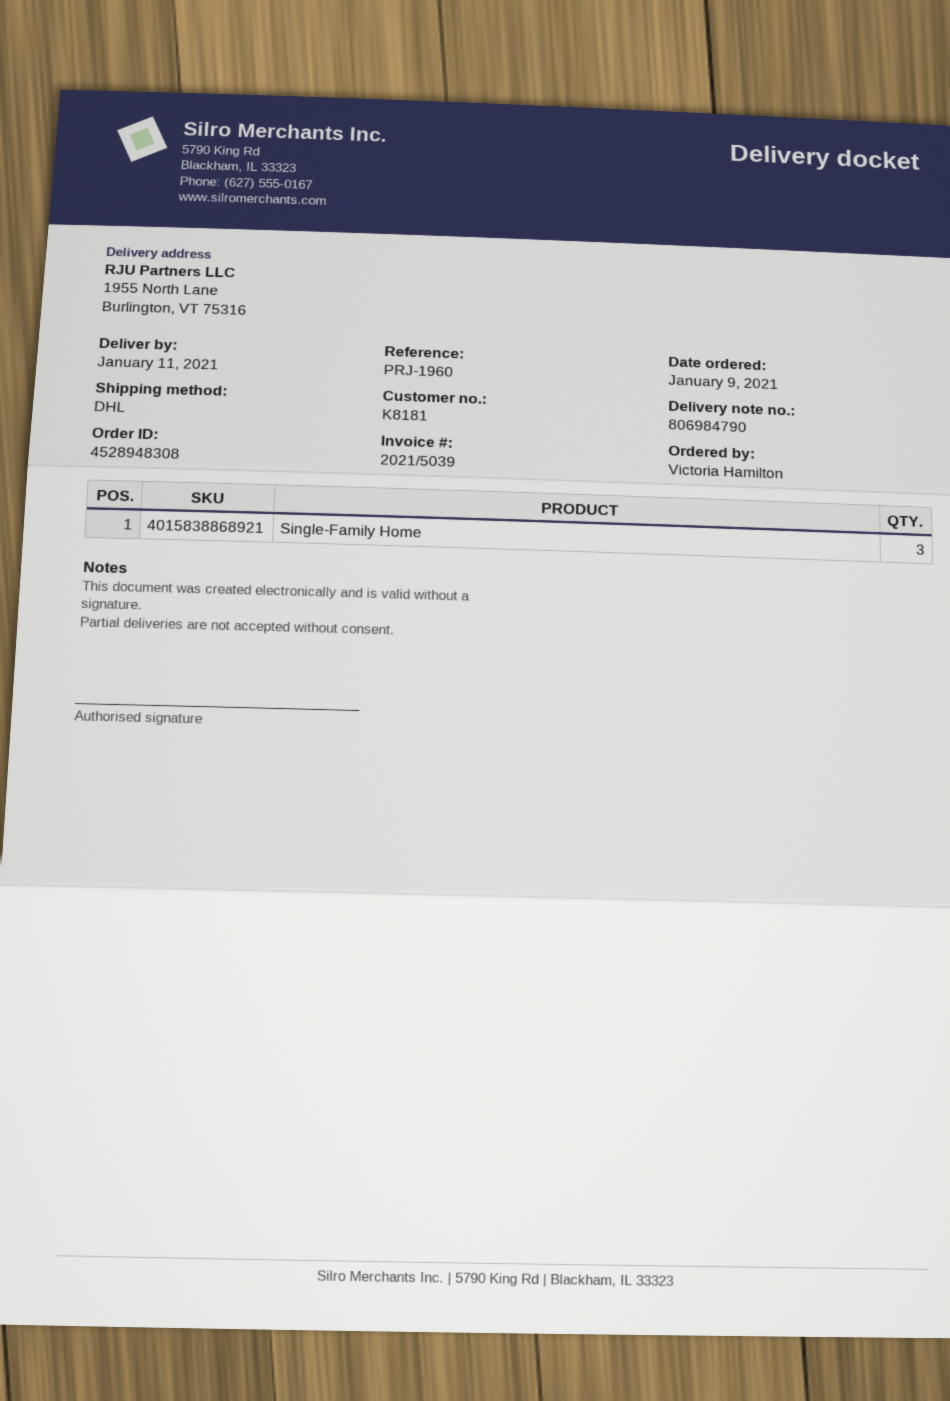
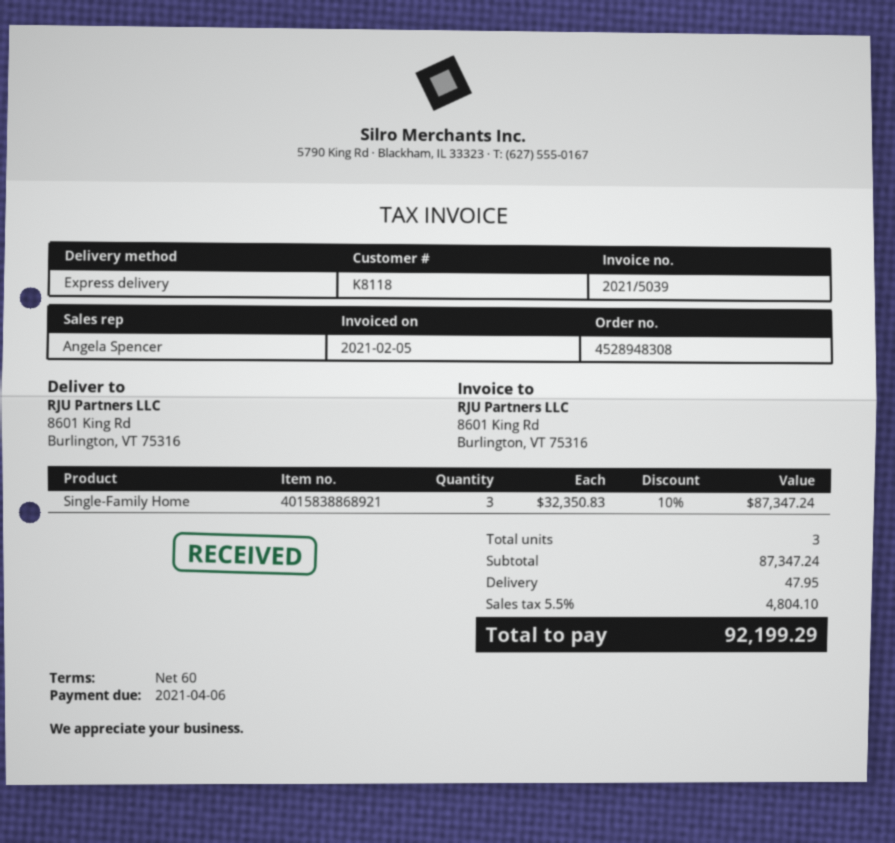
customer number: K8181 -> K8118
shipping method: DHL -> express
ship to: 1955 North Lane, Burlington, VT 75316 -> 8601 King Rd, Burlington, VT 75316

